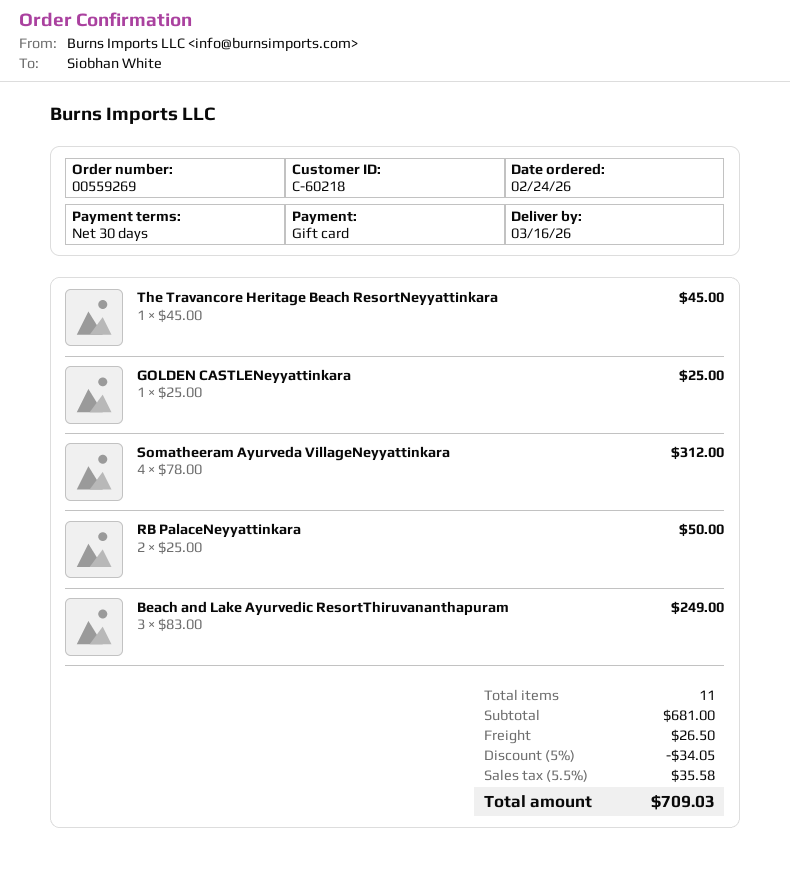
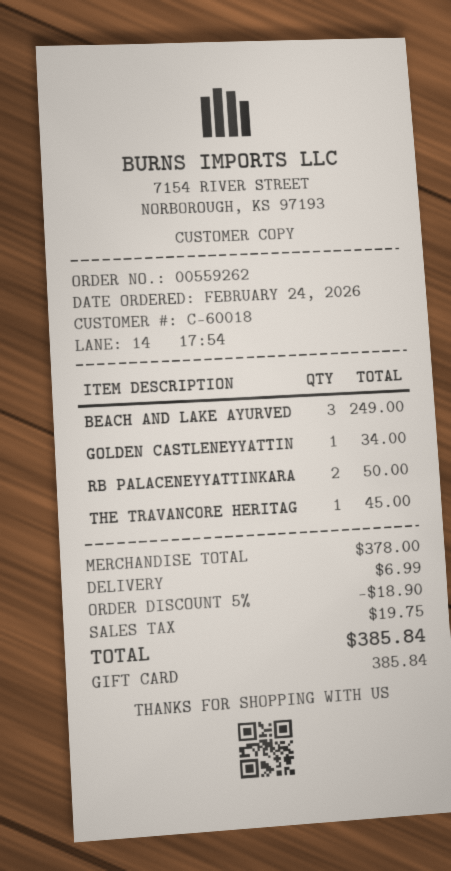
order number: 00559269 -> 00559262
customer number: C-60218 -> C-60018
GOLDEN CASTLENeyyattinkara: 1 for 25.00 -> 1 for 34.00
Somatheeram Ayurveda VillageNeyyattinkara: 4 for 312.00 -> none
subtotal: 681.00 -> 378.00
discount: 5% = 34.05 -> 5% = 18.90
shipping: 26.50 -> 6.99
tax: 35.58 -> 19.75
total: 709.03 -> 385.84

